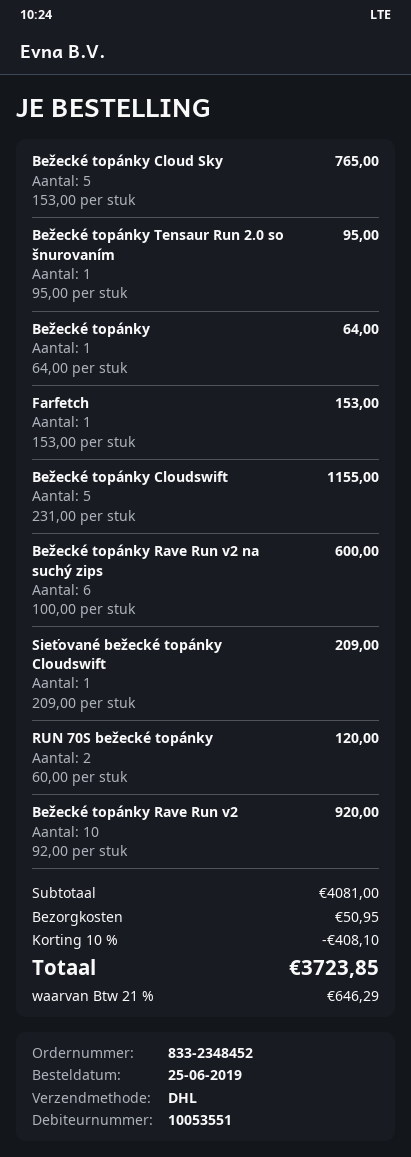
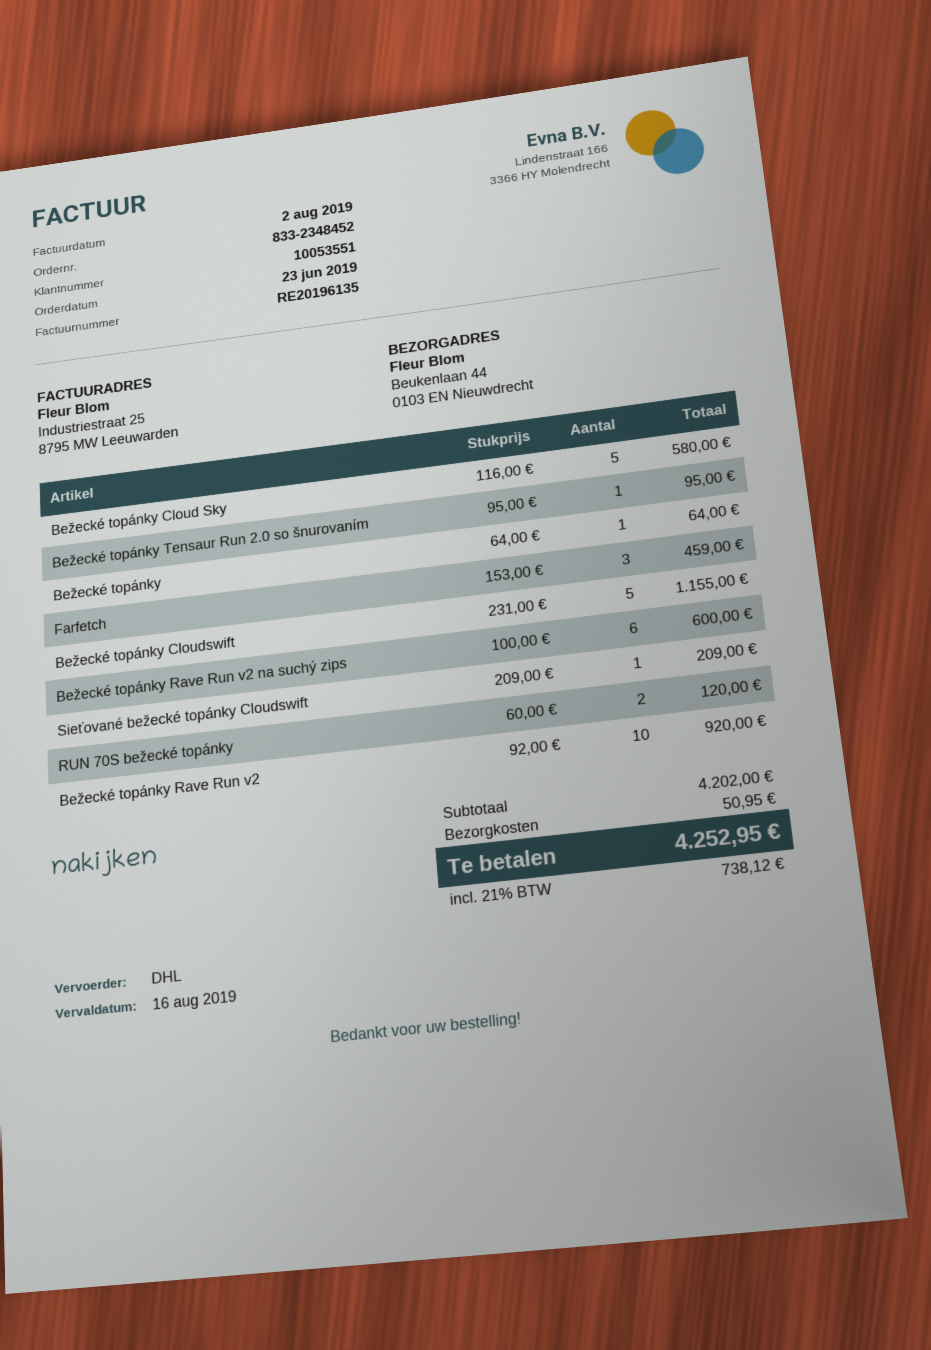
order date: 2019-06-25 -> 2019-06-23
Bežecké topánky Cloud Sky: 5 x 153.00 = 765.00 -> 5 x 116.00 = 580.00
Farfetch: 1 x 153.00 = 153.00 -> 3 x 153.00 = 459.00
subtotal: 4081.00 -> 4202.00
discount: 10% = 408.10 -> none
tax: 21% = 646.29 -> 21% = 738.12
total: 3723.85 -> 4252.95

